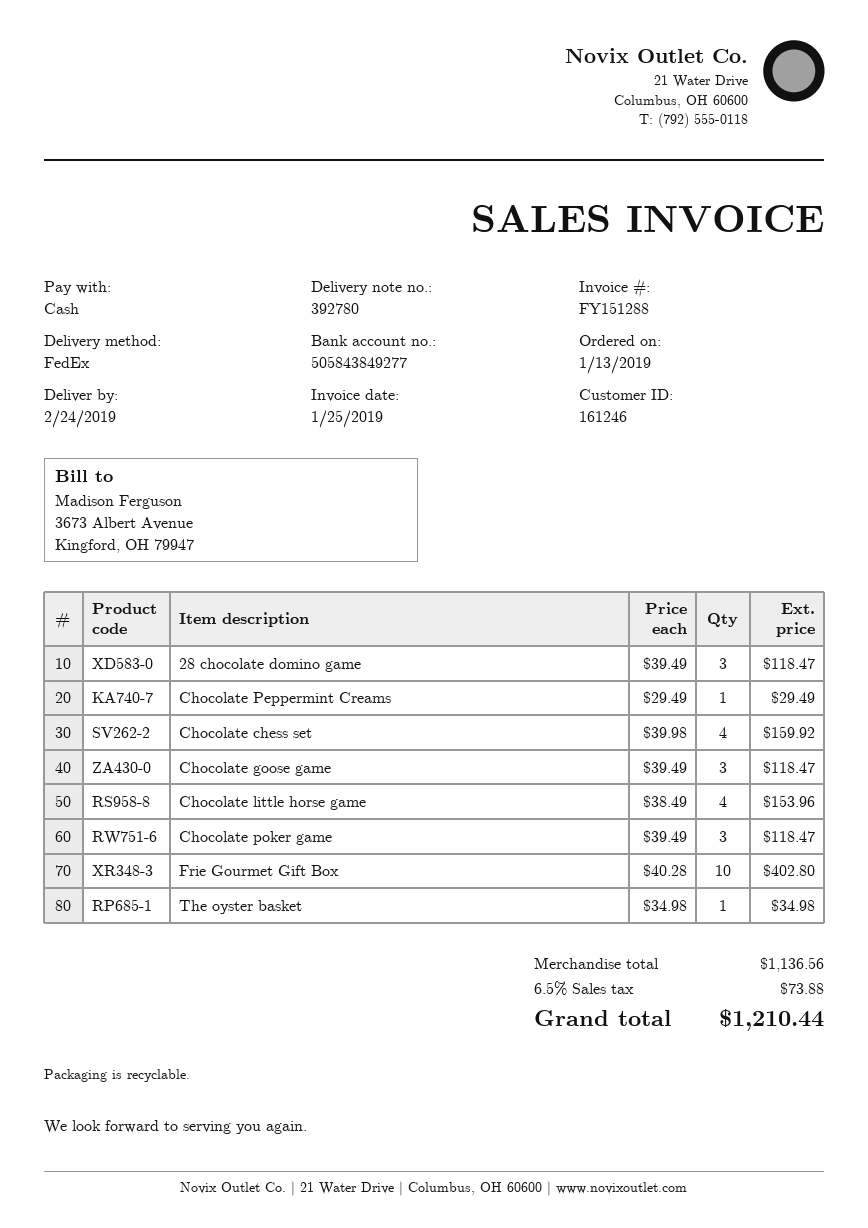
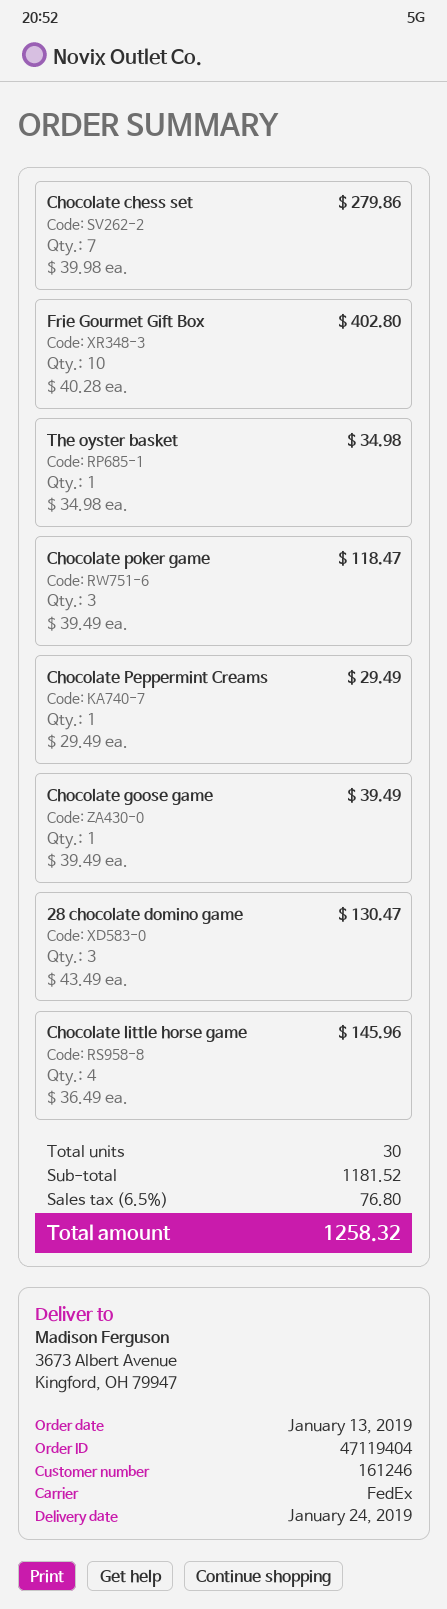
delivery date: 2019-02-24 -> 2019-01-24
28 chocolate domino game: 3 x 39.49 = 118.47 -> 3 x 43.49 = 130.47
Chocolate chess set: 4 x 39.98 = 159.92 -> 7 x 39.98 = 279.86
Chocolate goose game: 3 x 39.49 = 118.47 -> 1 x 39.49 = 39.49
Chocolate little horse game: 4 x 38.49 = 153.96 -> 4 x 36.49 = 145.96
subtotal: 1136.56 -> 1181.52
tax: 6.5% = 73.88 -> 6.5% = 76.80
total: 1210.44 -> 1258.32

